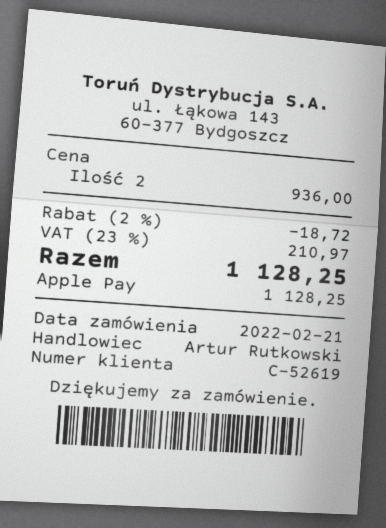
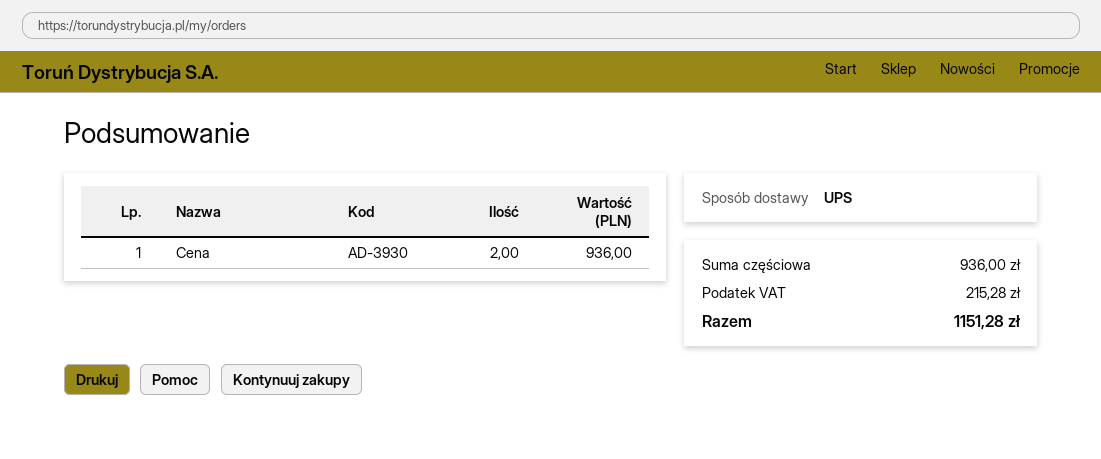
discount: 2% = 18.72 -> none
tax: 210.97 -> 215.28
total: 1128.25 -> 1151.28

